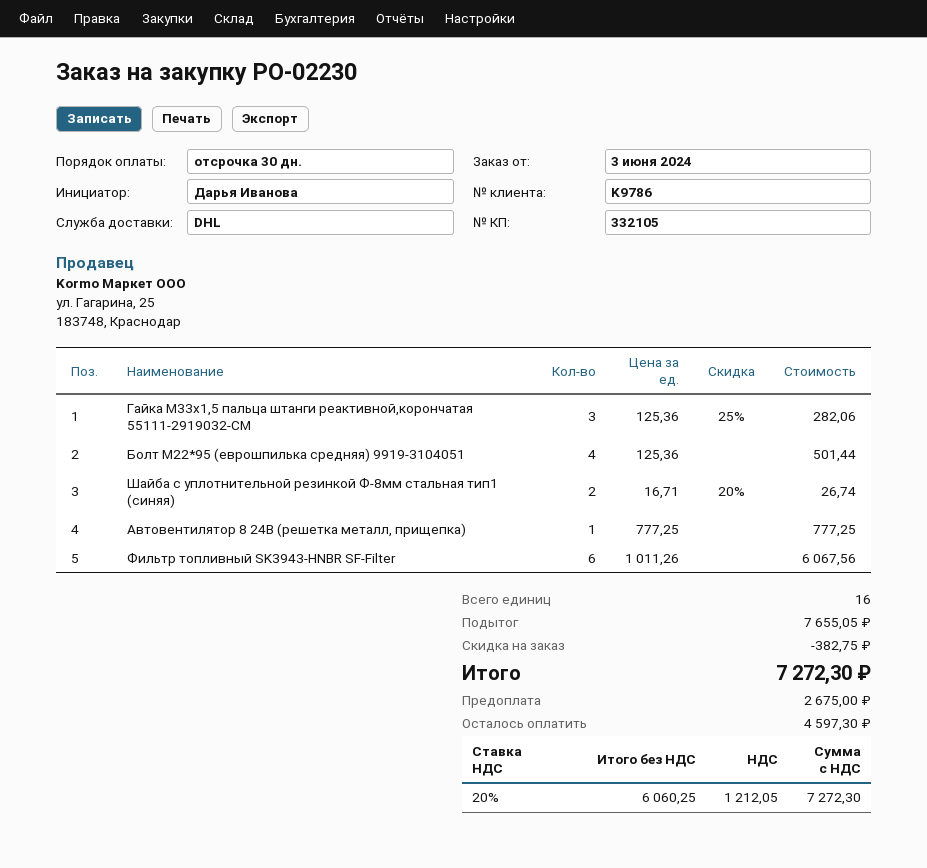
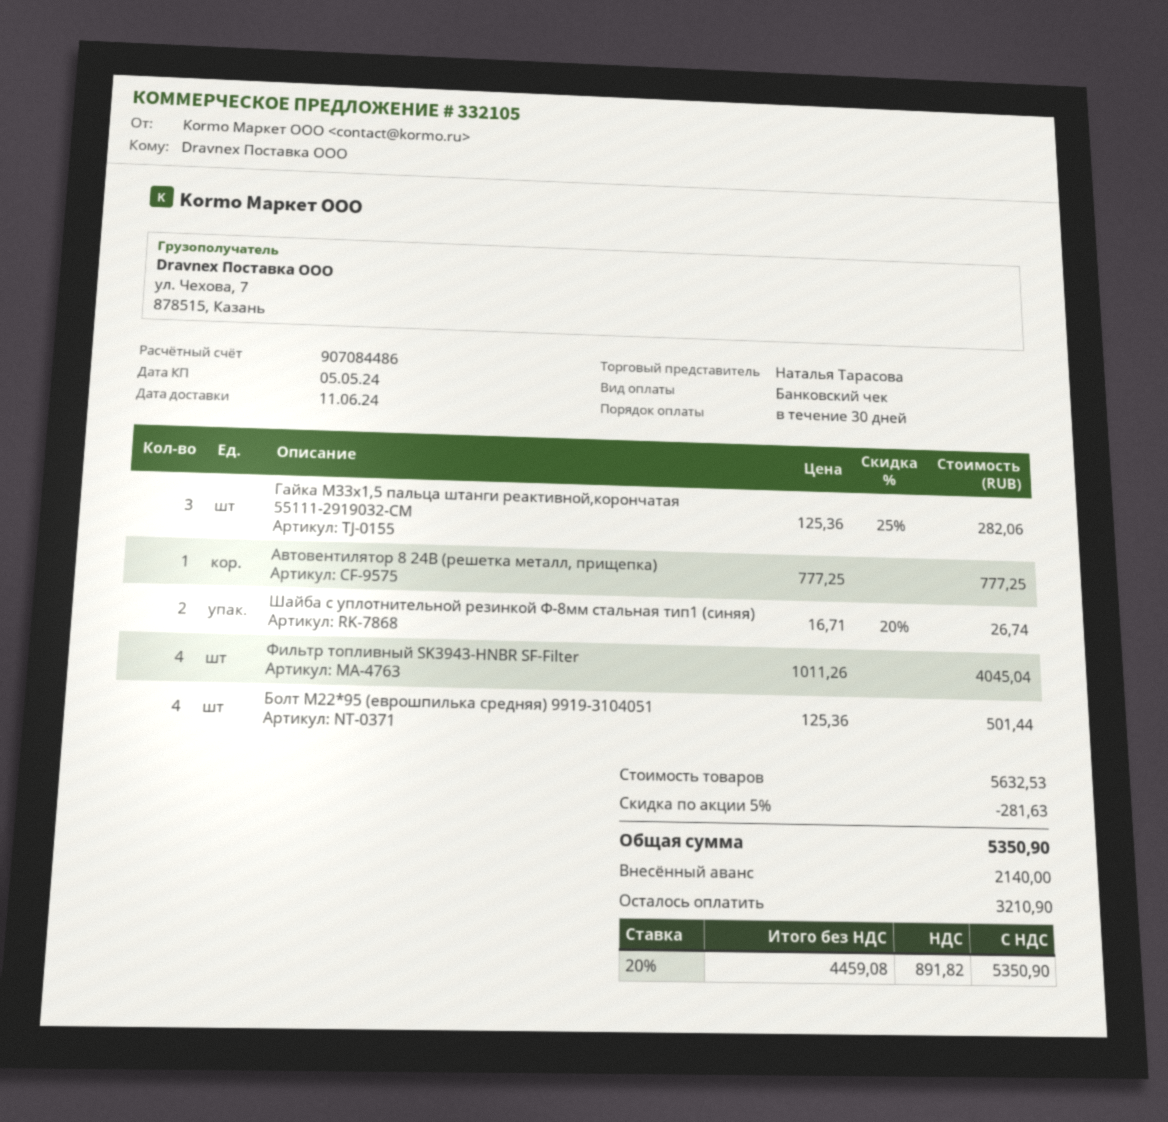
Фильтр топливный SK3943-HNBR SF-Filter: 6 x 1011.26 = 6067.56 -> 4 x 1011.26 = 4045.04
subtotal: 7655.05 -> 5632.53
discount: 382.75 -> 281.63
net: 6060.25 -> 4459.08
tax: 20% = 1212.05 -> 20% = 891.82
total: 7272.30 -> 5350.90
deposit: 2675.00 -> 2140.00
balance: 4597.30 -> 3210.90

